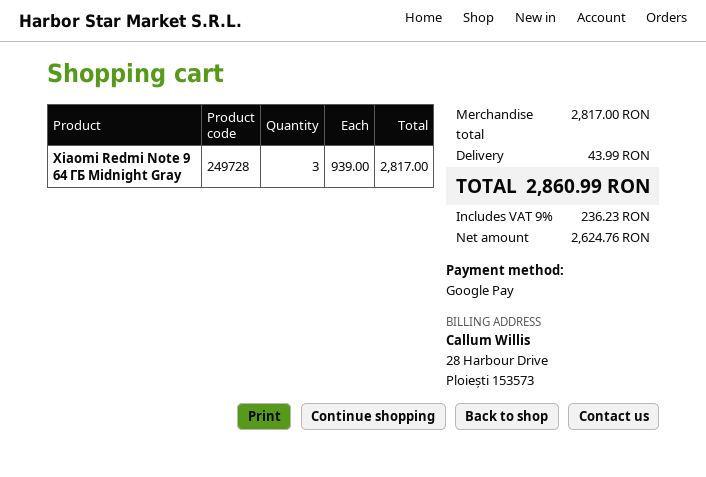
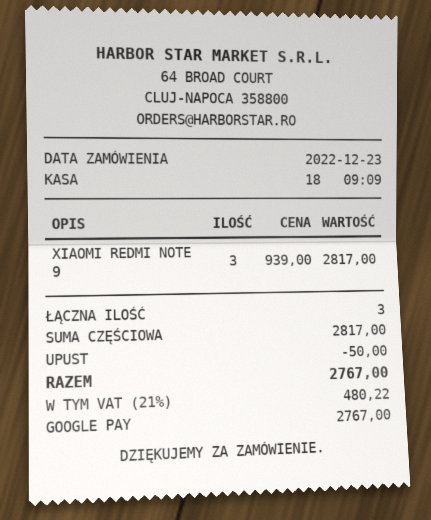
discount: none -> 50.00
shipping: 43.99 -> none
tax: 9% = 236.23 -> 21% = 480.22
total: 2860.99 -> 2767.00

